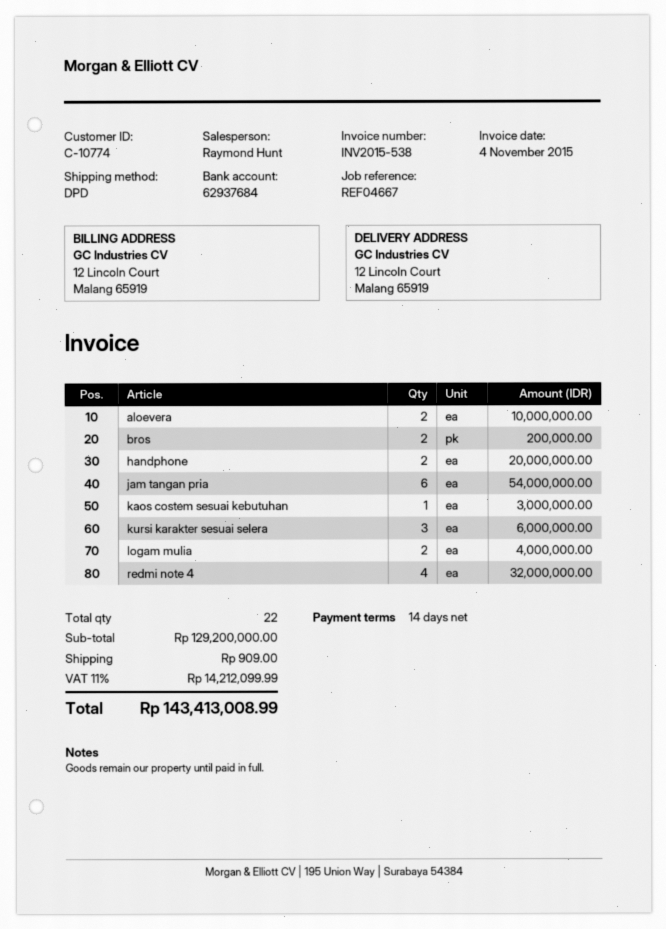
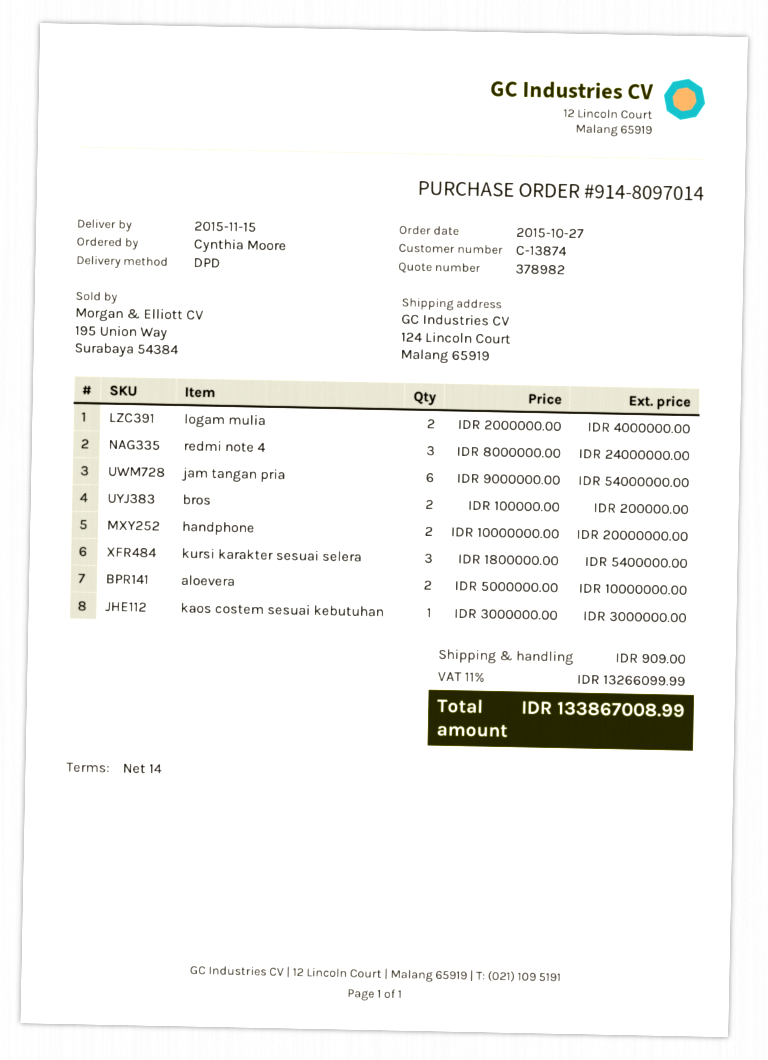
customer number: C-10774 -> C-13874
ship to: 12 Lincoln Court, Malang 65919 -> 124 Lincoln Court, Malang 65919
kursi karakter sesuai selera: 3 for 6000000.00 -> 3 for 5400000.00
redmi note 4: 4 for 32000000.00 -> 3 for 24000000.00
tax: 11% = 14212099.99 -> 11% = 13266099.99
total: 143413008.99 -> 133867008.99

